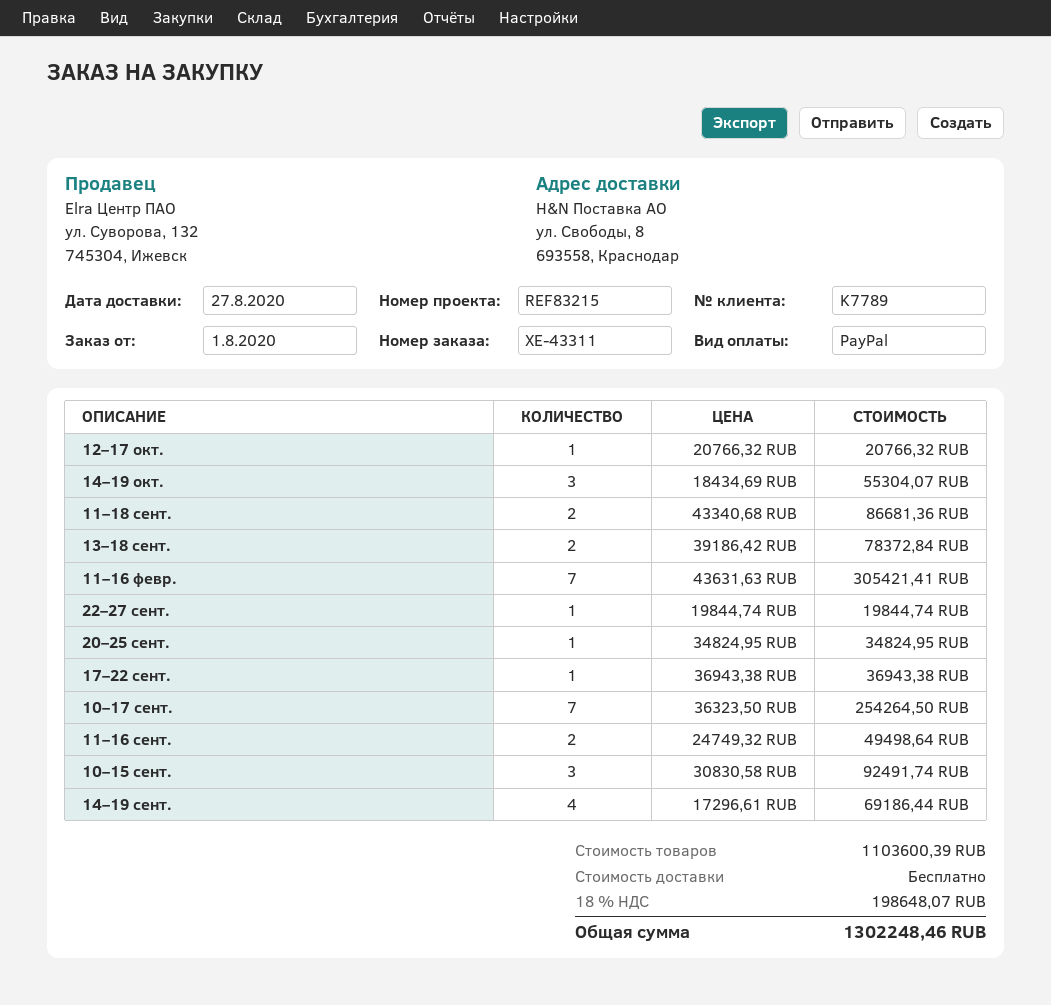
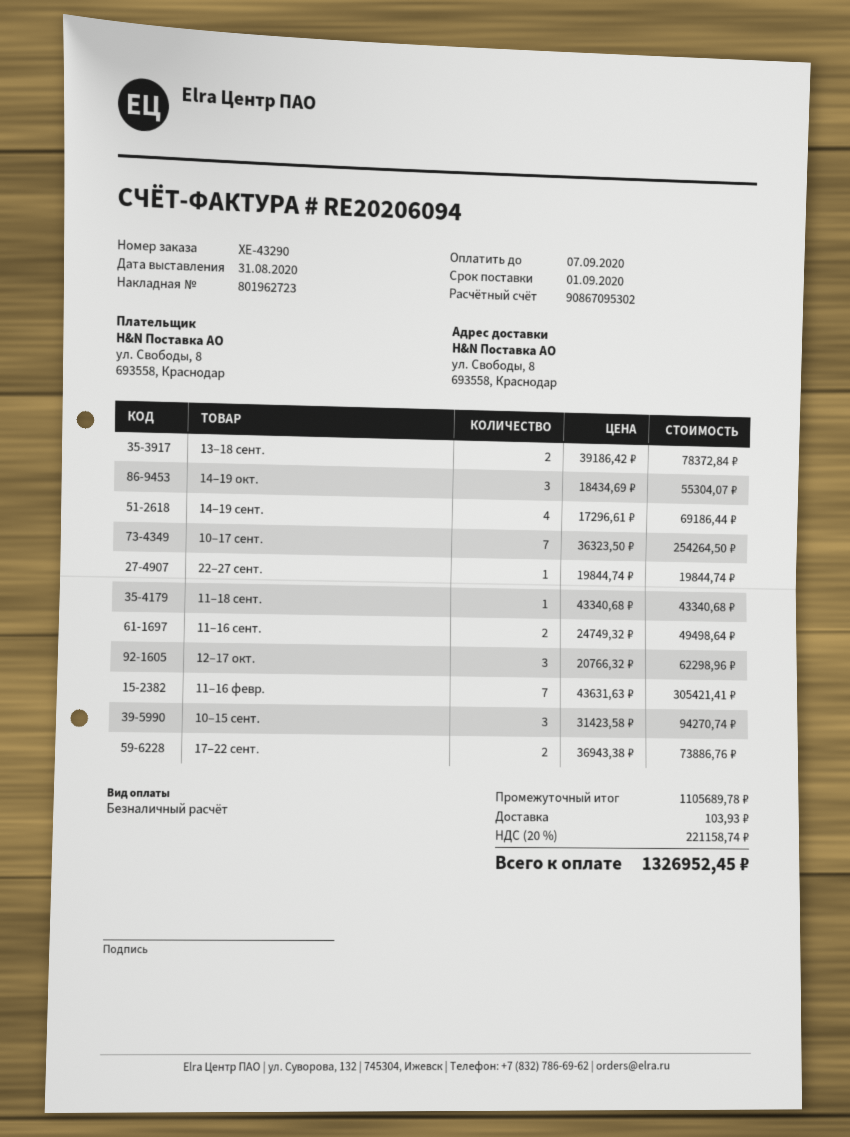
order number: XE-43311 -> XE-43290
delivery date: 2020-08-27 -> 2020-09-01
payment method: PayPal -> bank transfer
12–17 окт.: 1 x 20766.32 = 20766.32 -> 3 x 20766.32 = 62298.96
11–18 сент.: 2 x 43340.68 = 86681.36 -> 1 x 43340.68 = 43340.68
20–25 сент.: 1 x 34824.95 = 34824.95 -> none
17–22 сент.: 1 x 36943.38 = 36943.38 -> 2 x 36943.38 = 73886.76
10–15 сент.: 3 x 30830.58 = 92491.74 -> 3 x 31423.58 = 94270.74
subtotal: 1103600.39 -> 1105689.78
shipping: 0.00 -> 103.93
tax: 18% = 198648.07 -> 20% = 221158.74
total: 1302248.46 -> 1326952.45

